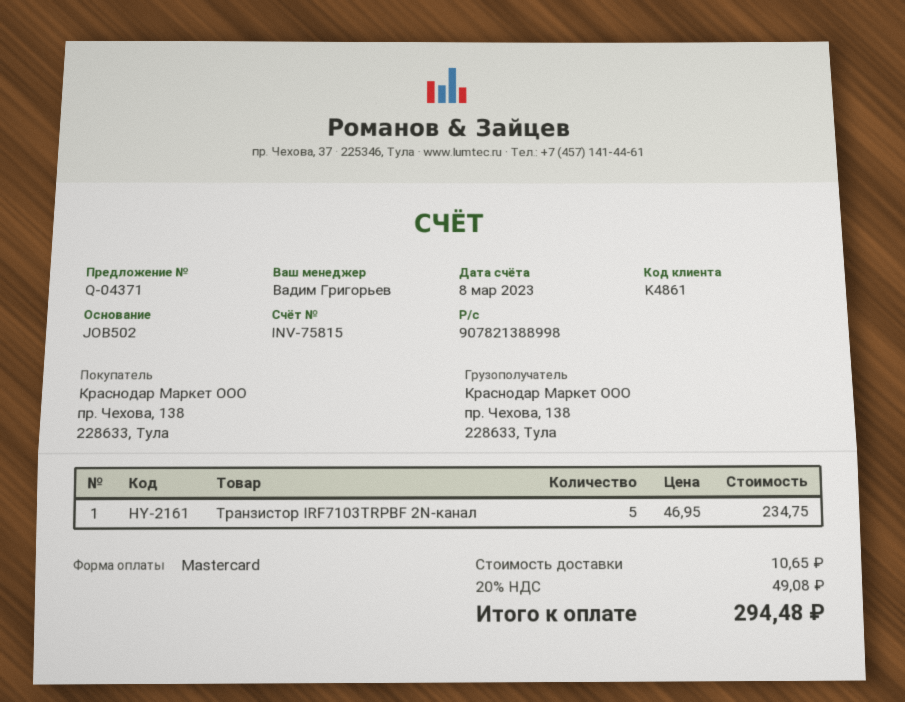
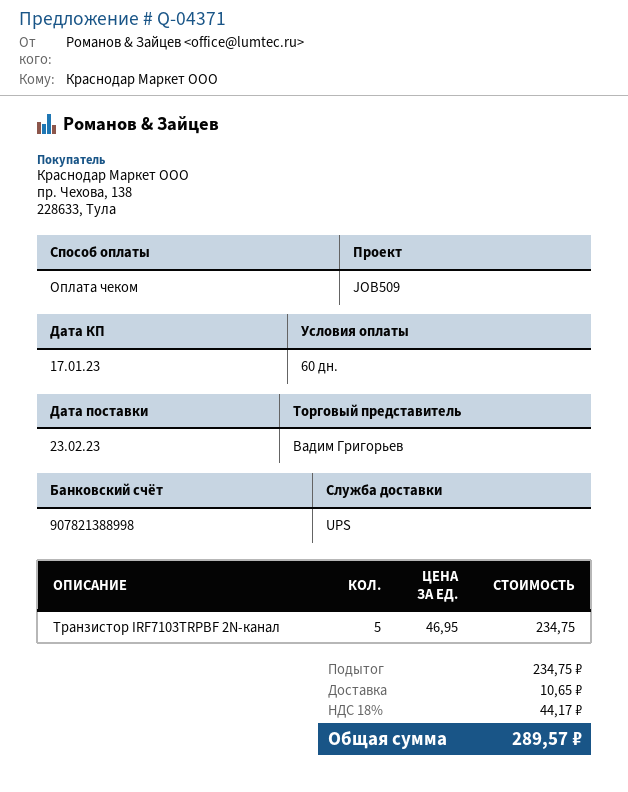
reference: JOB502 -> JOB509
payment method: Mastercard -> cheque
tax: 20% = 49.08 -> 18% = 44.17
total: 294.48 -> 289.57

